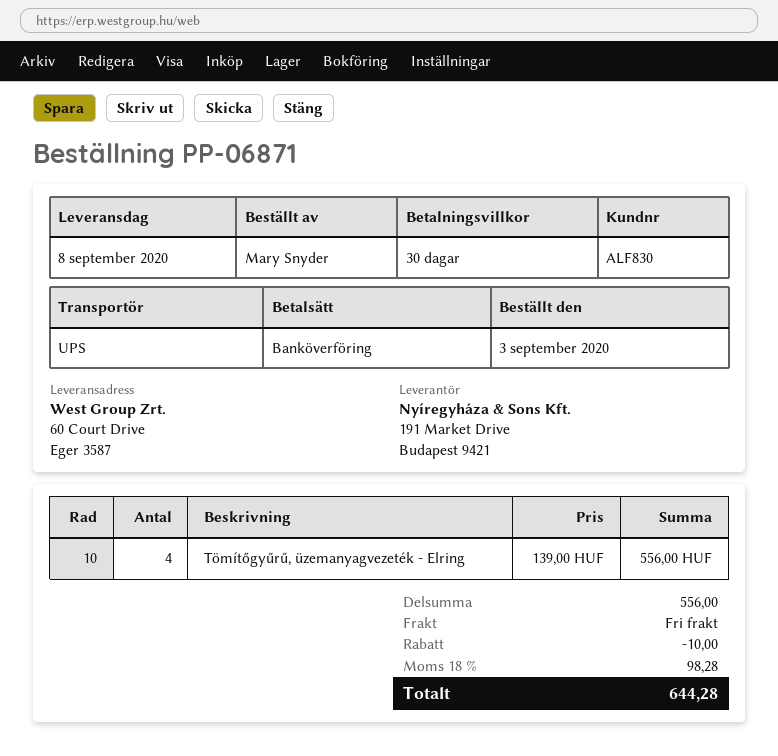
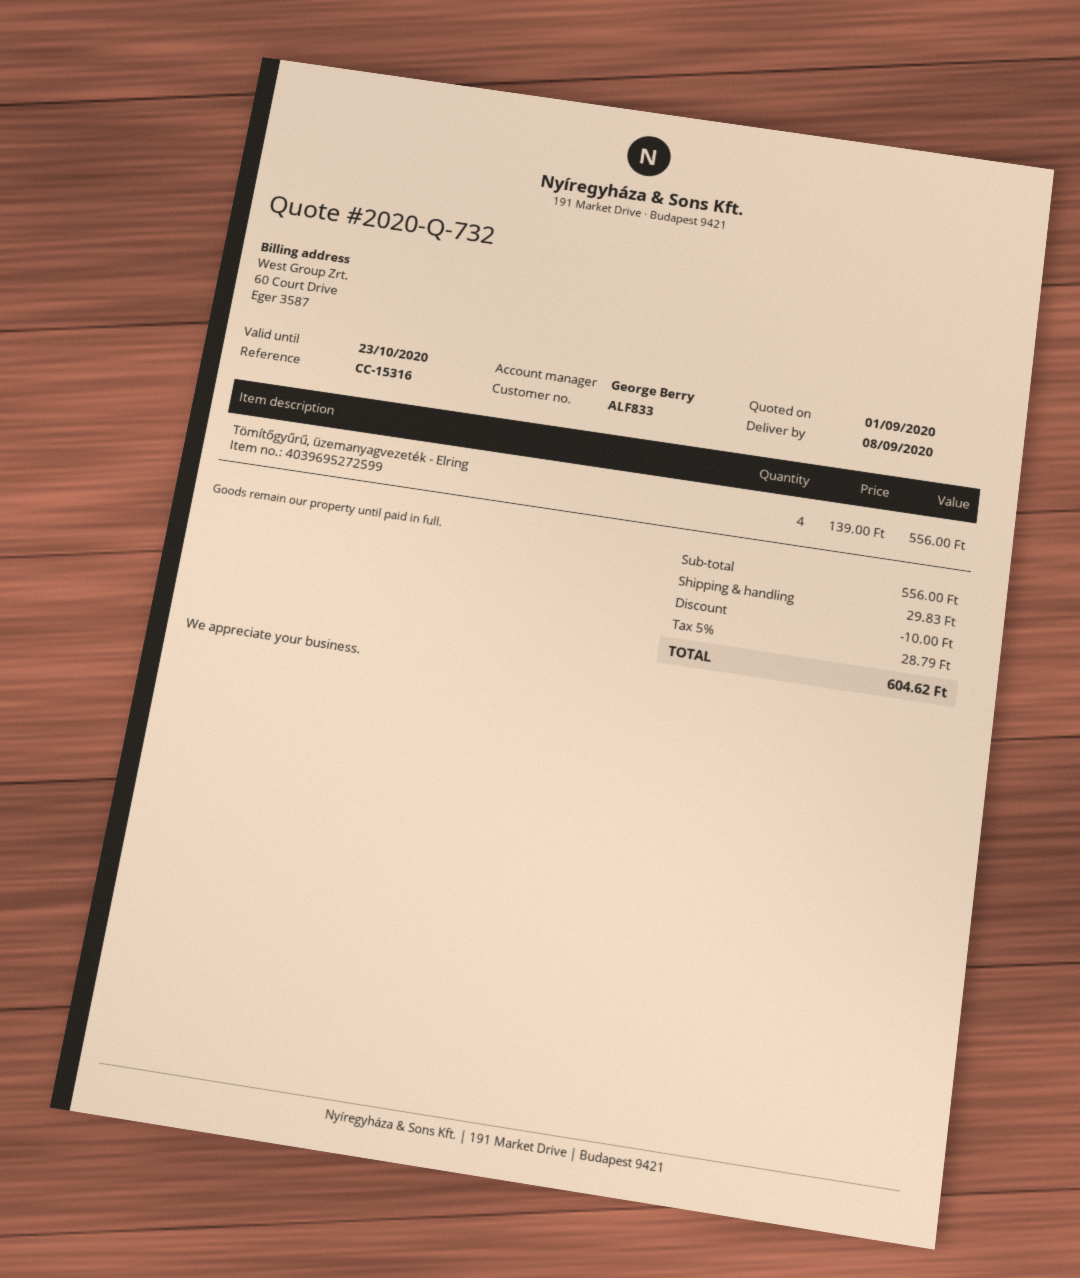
customer number: ALF830 -> ALF833
shipping: 0.00 -> 29.83
tax: 18% = 98.28 -> 5% = 28.79
total: 644.28 -> 604.62

